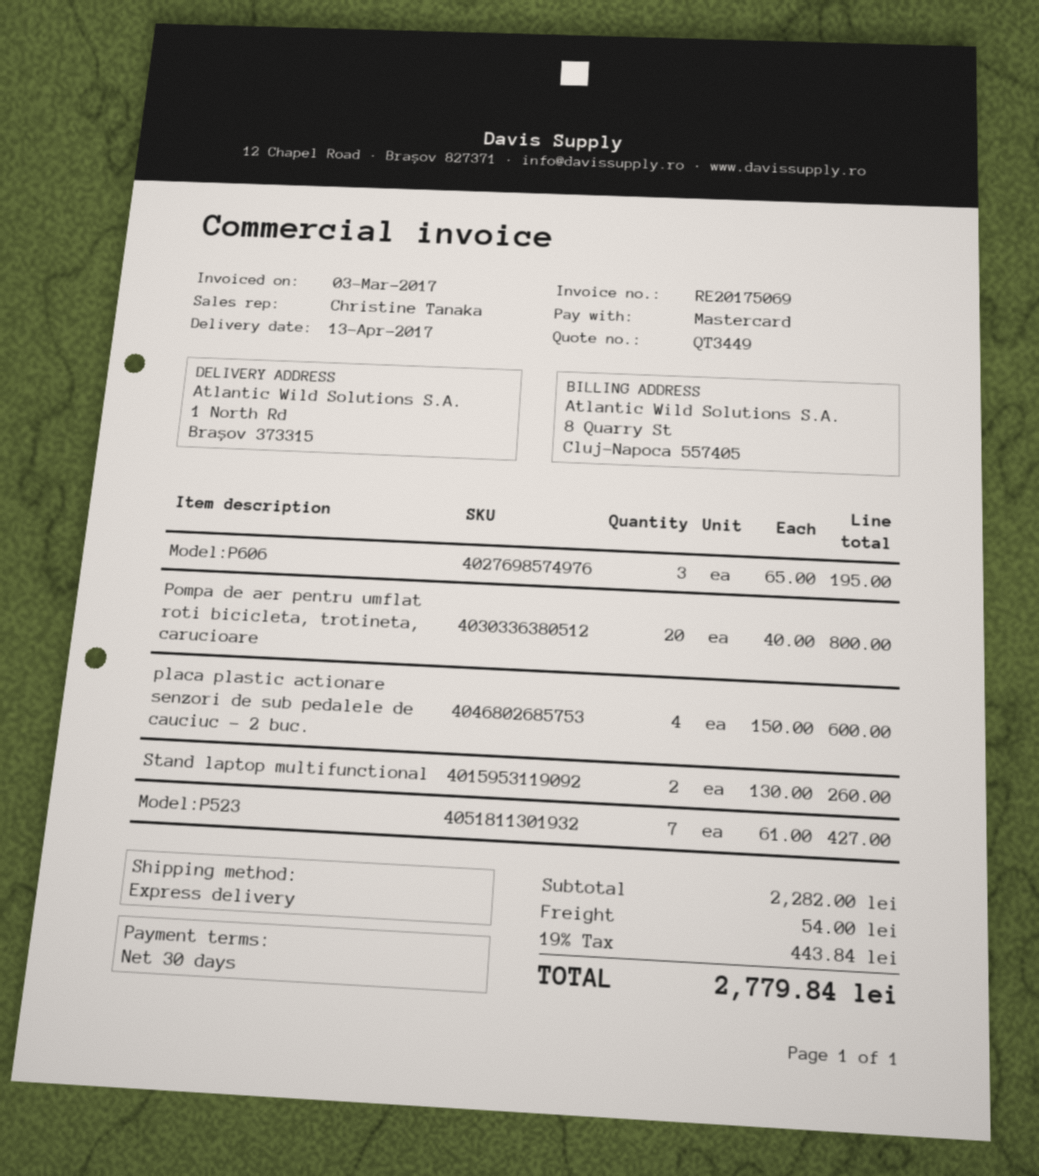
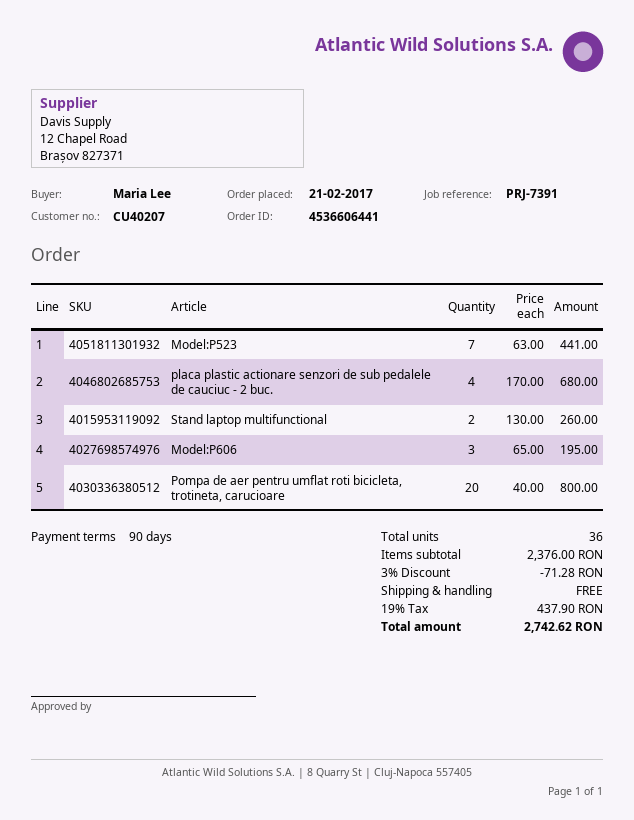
payment terms: 30 days -> 90 days
placa plastic actionare senzori de sub pedalele de cauciuc - 2 buc.: 4 x 150.00 = 600.00 -> 4 x 170.00 = 680.00
Model:P523: 7 x 61.00 = 427.00 -> 7 x 63.00 = 441.00
subtotal: 2282.00 -> 2376.00
discount: none -> 3% = 71.28
shipping: 54.00 -> 0.00
tax: 19% = 443.84 -> 19% = 437.90
total: 2779.84 -> 2742.62

